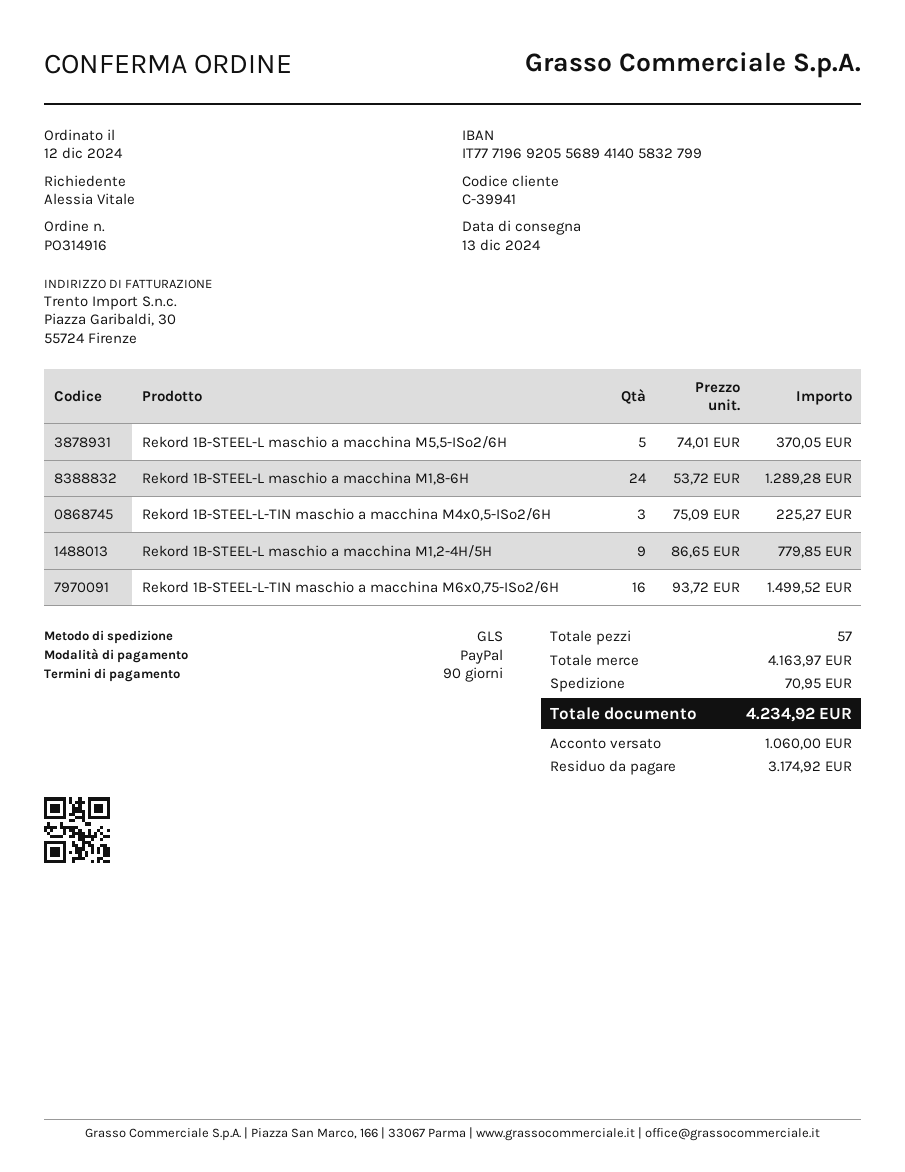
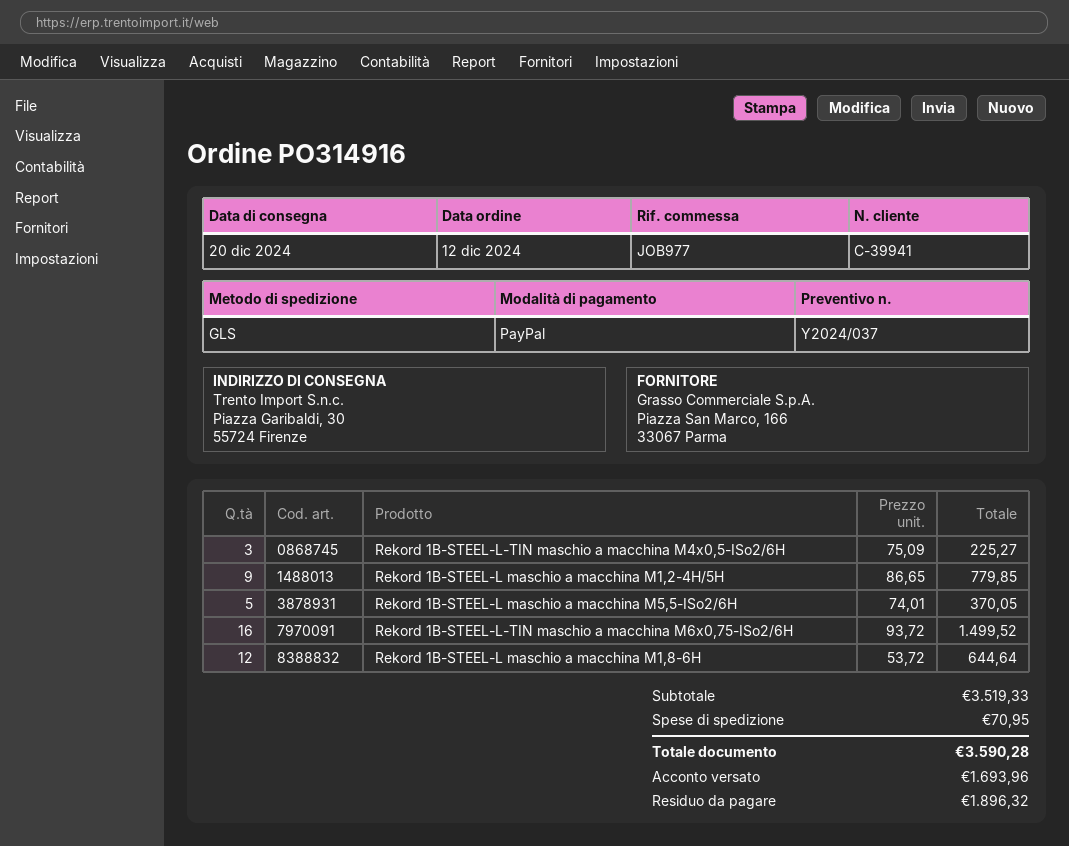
delivery date: 2024-12-13 -> 2024-12-20
Rekord 1B-STEEL-L maschio a macchina M1,8-6H: 24 x 53.72 = 1289.28 -> 12 x 53.72 = 644.64
subtotal: 4163.97 -> 3519.33
total: 4234.92 -> 3590.28
deposit: 1060.00 -> 1693.96
balance: 3174.92 -> 1896.32

